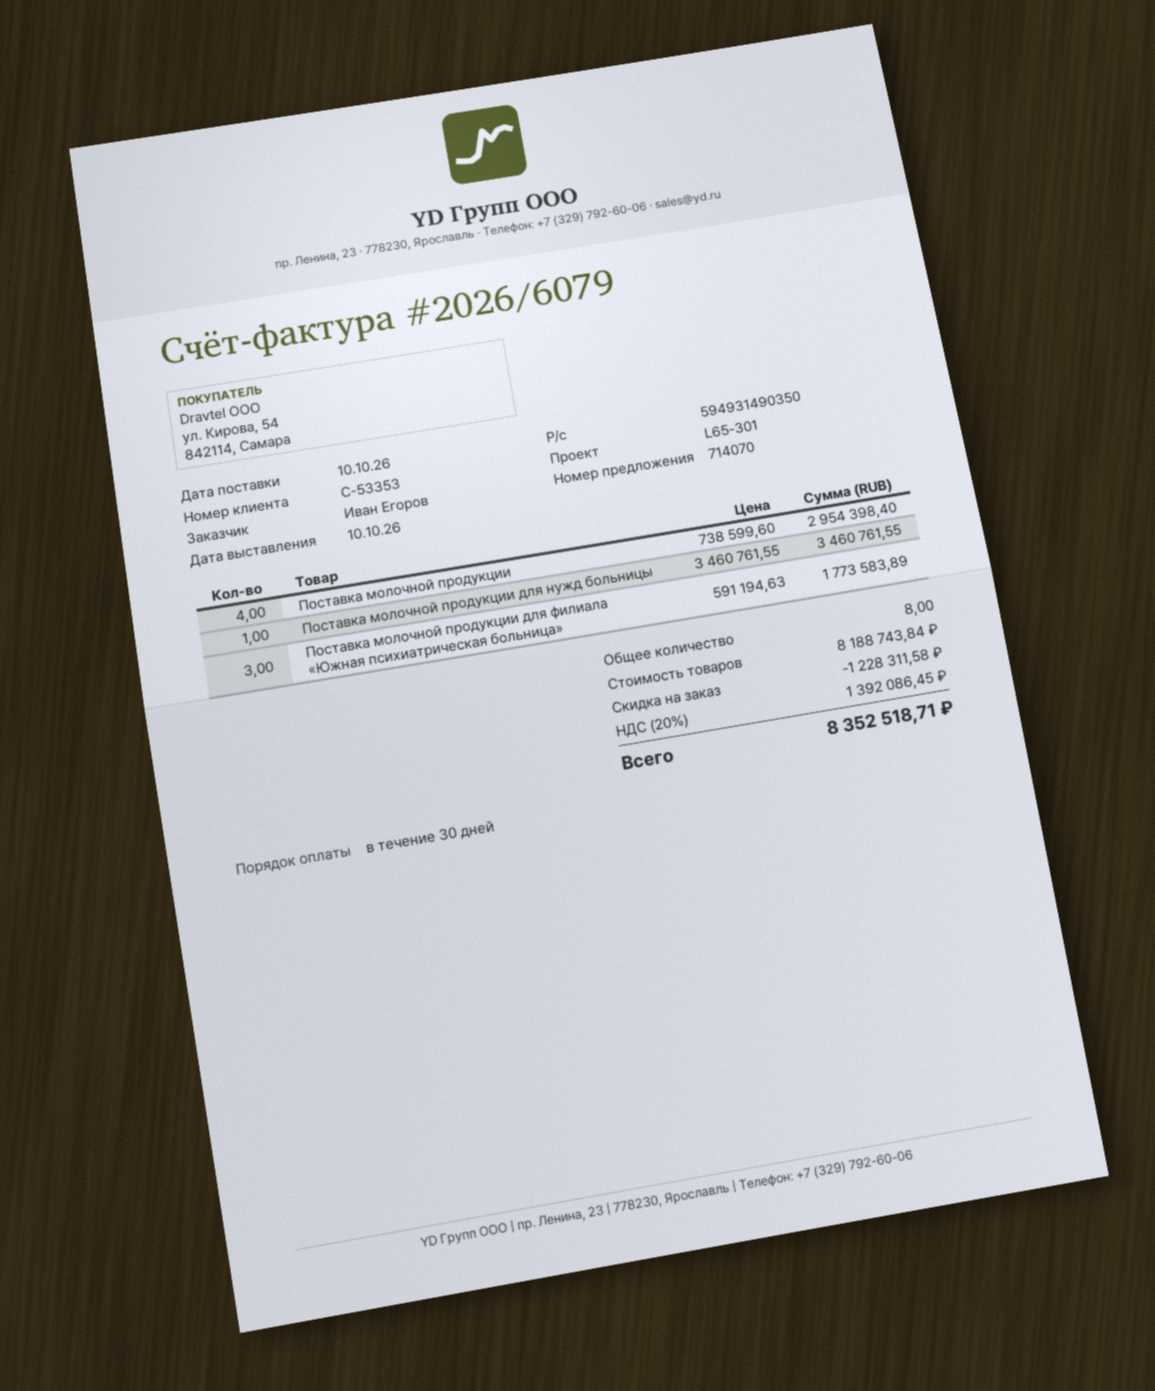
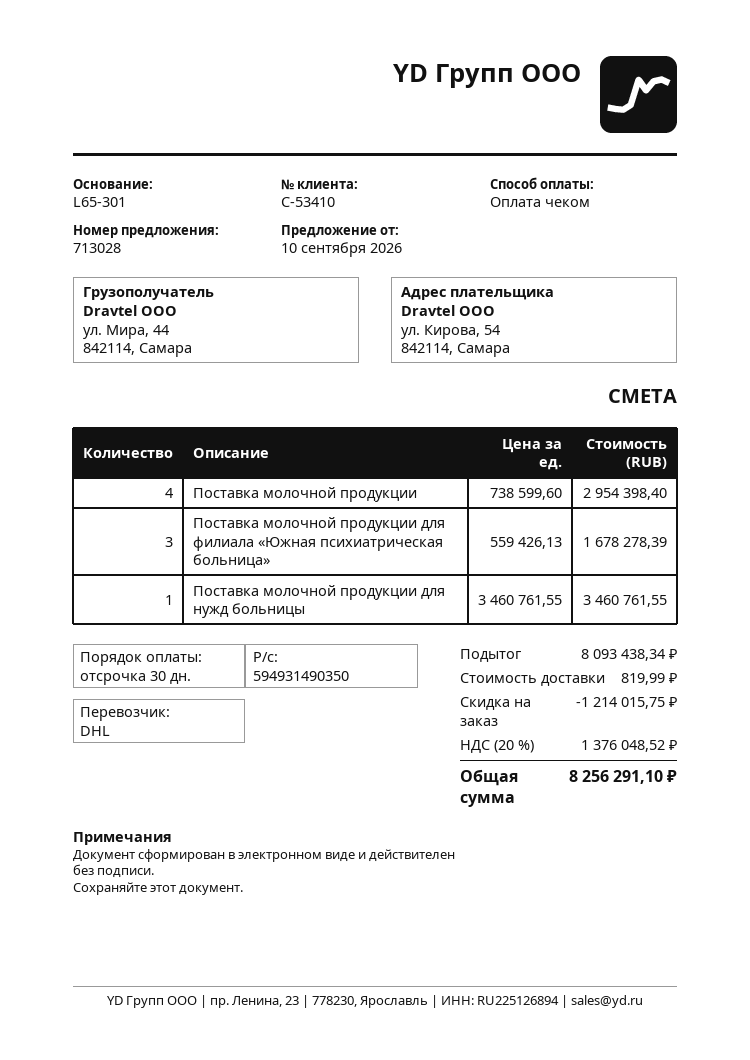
quote number: 714070 -> 713028
customer number: C-53353 -> C-53410
Поставка молочной продукции для филиала «Южная психиатрическая больница»: 3 x 591194.63 = 1773583.89 -> 3 x 559426.13 = 1678278.39
subtotal: 8188743.84 -> 8093438.34
discount: 1228311.58 -> 1214015.75
shipping: none -> 819.99
tax: 20% = 1392086.45 -> 20% = 1376048.52
total: 8352518.71 -> 8256291.10

